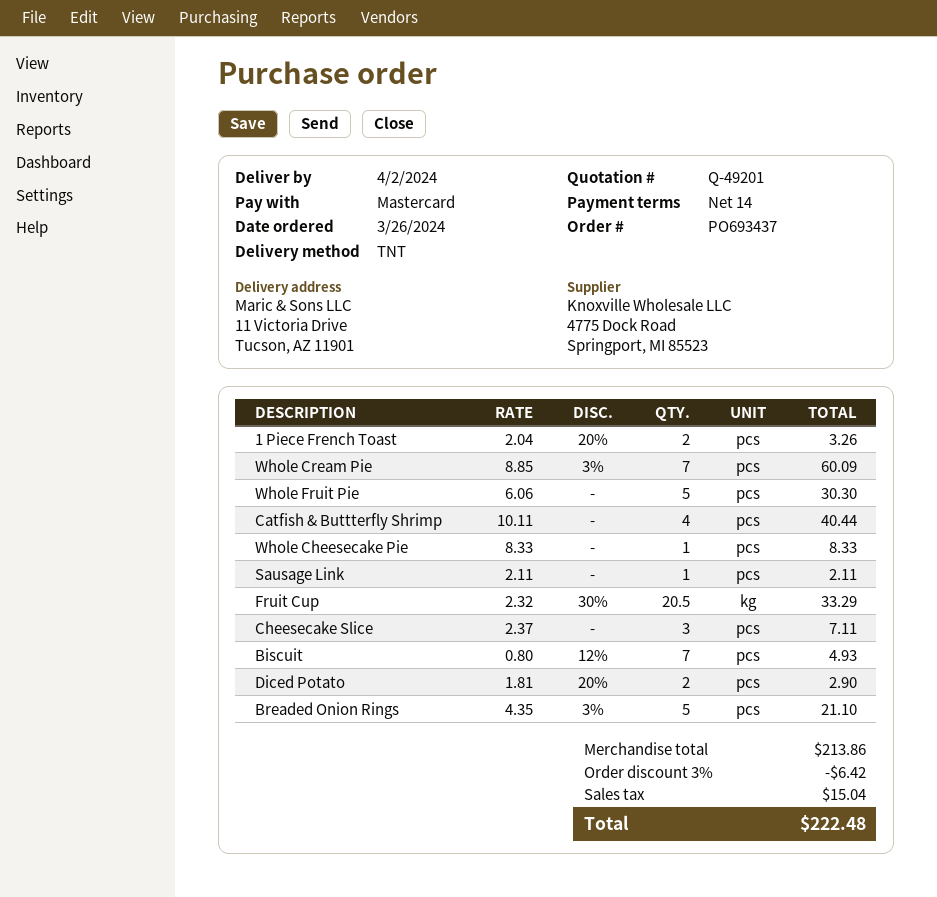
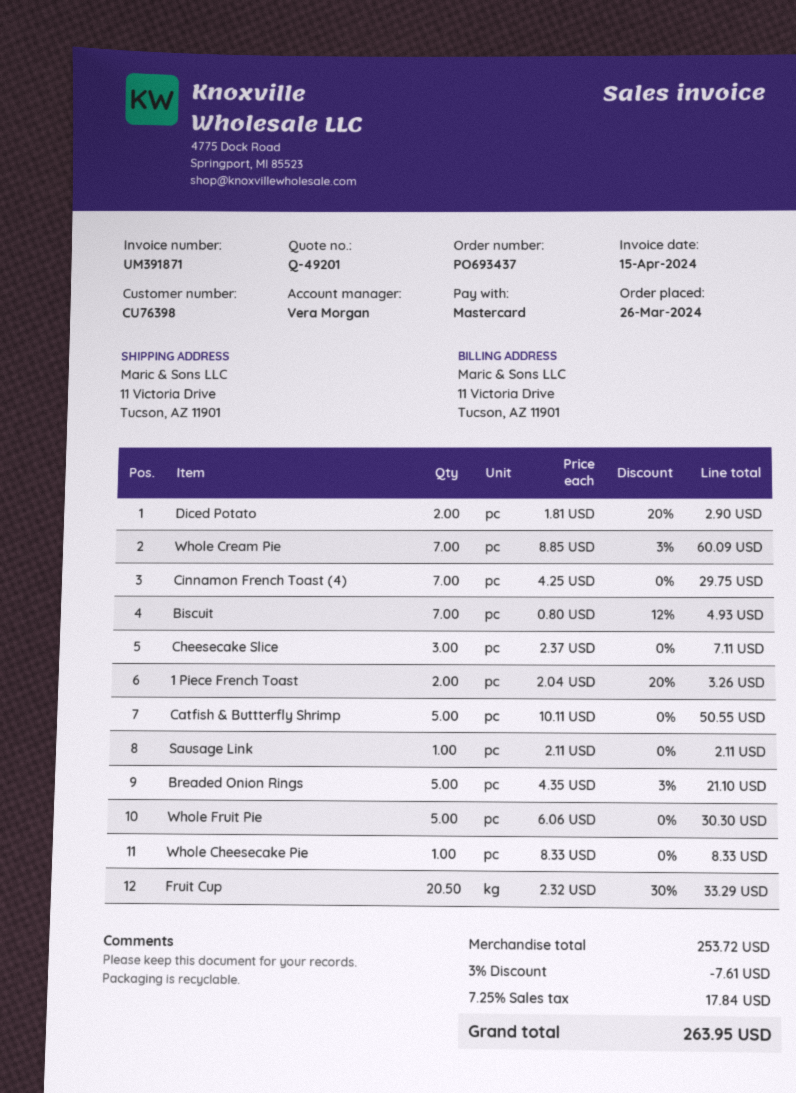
Catfish & Buttterfly Shrimp: 4 x 10.11 = 40.44 -> 5 x 10.11 = 50.55
Cinnamon French Toast (4): none -> 7 x 4.25 = 29.75
subtotal: 213.86 -> 253.72
discount: 3% = 6.42 -> 3% = 7.61
tax: 15.04 -> 17.84
total: 222.48 -> 263.95

